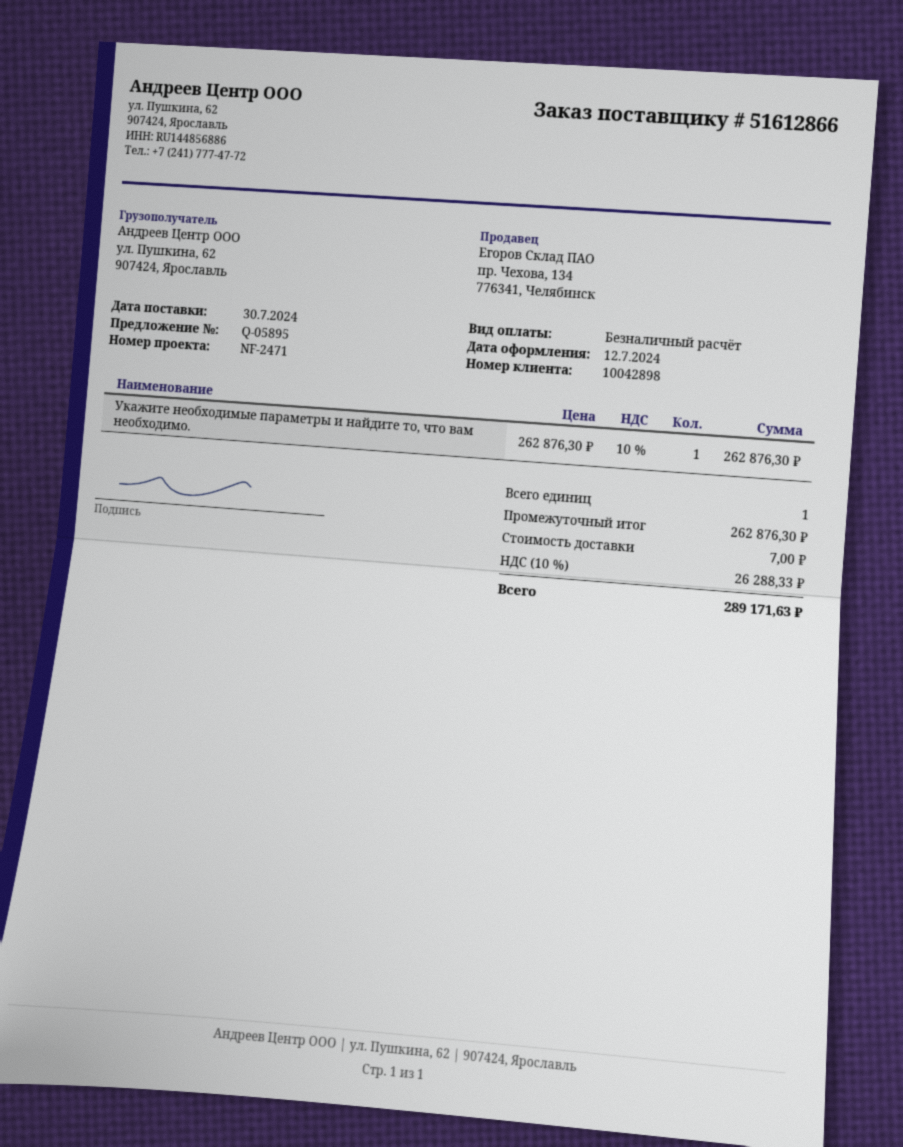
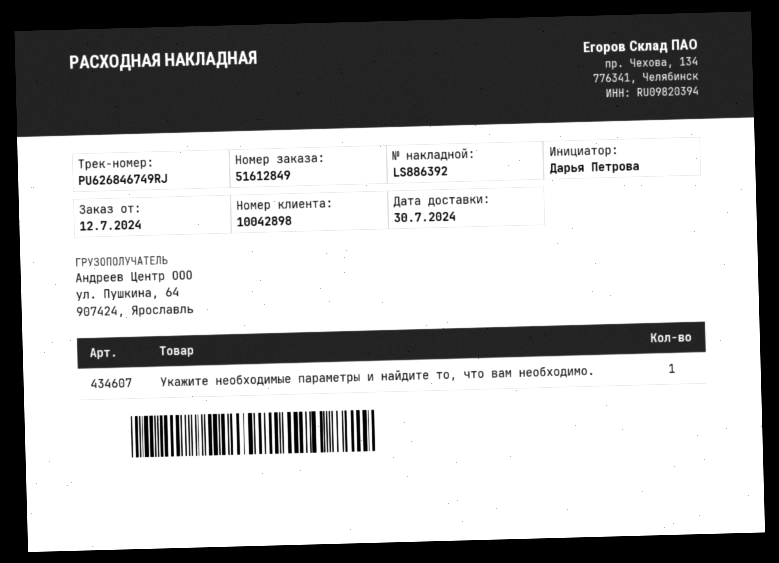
order number: 51612866 -> 51612849
ship to: ул. Пушкина, 62, 907424, Ярославль -> ул. Пушкина, 64, 907424, Ярославль

